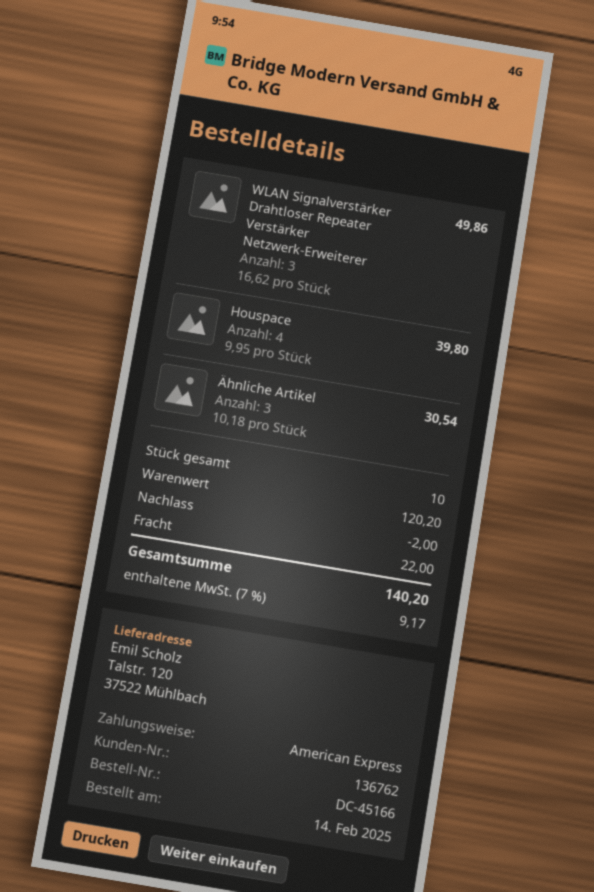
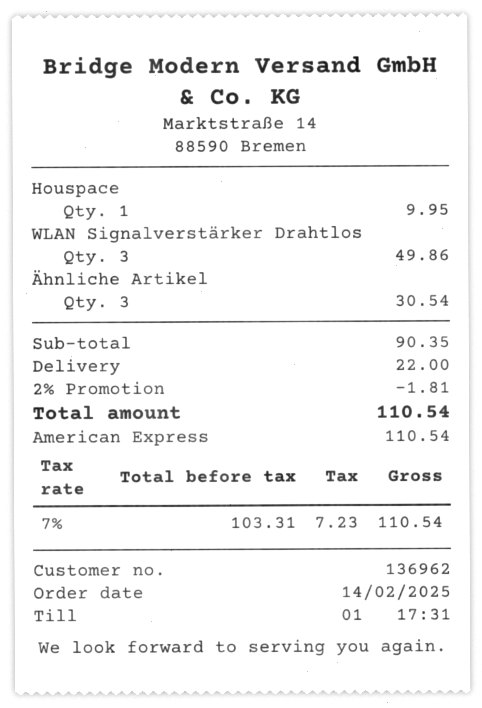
customer number: 136762 -> 136962
Houspace: 4 for 39.80 -> 1 for 9.95
subtotal: 120.20 -> 90.35
discount: 2.00 -> 1.81
tax: 7% = 9.17 -> 7% = 7.23
total: 140.20 -> 110.54

